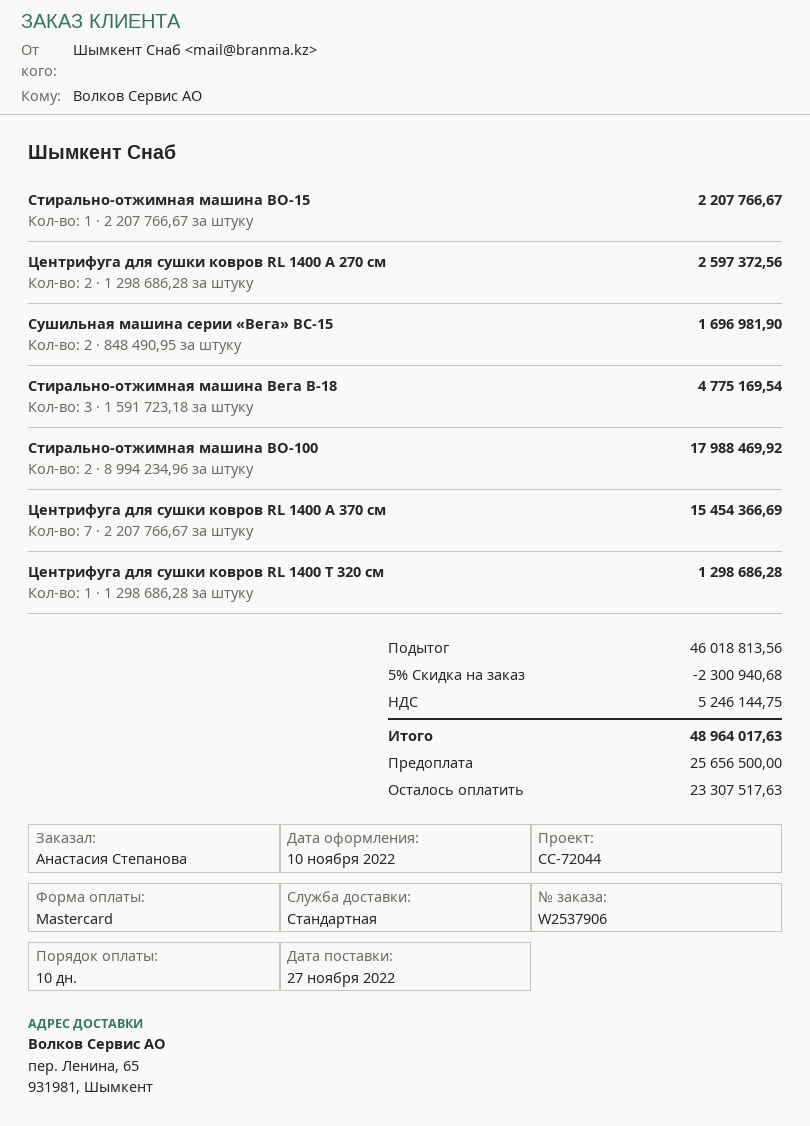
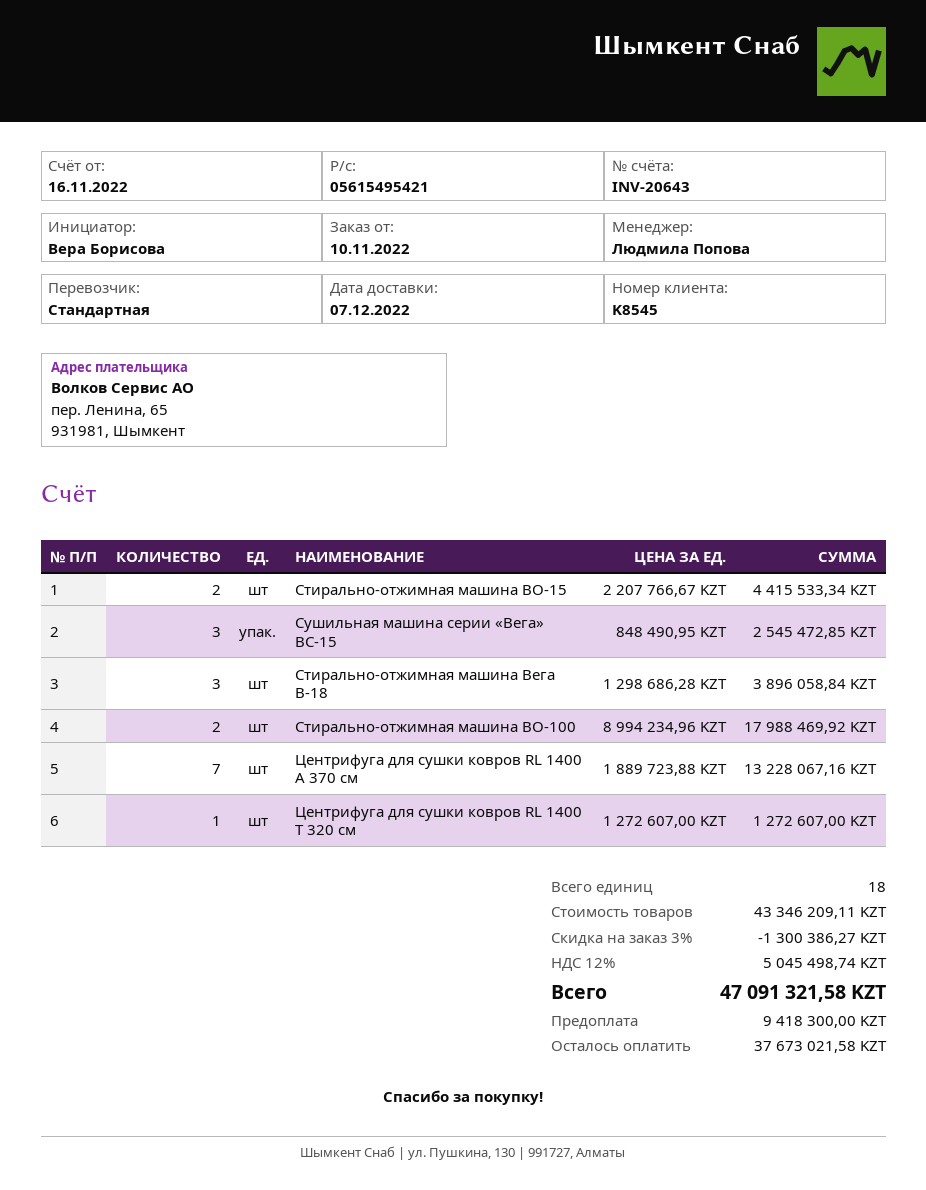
delivery date: 2022-11-27 -> 2022-12-07
ordered by: Анастасия Степанова -> Вера Борисова
Стирально-отжимная машина ВО-15: 1 x 2207766.67 = 2207766.67 -> 2 x 2207766.67 = 4415533.34
Центрифуга для сушки ковров RL 1400 A 270 см: 2 x 1298686.28 = 2597372.56 -> none
Сушильная машина серии «Вега» ВС-15: 2 x 848490.95 = 1696981.90 -> 3 x 848490.95 = 2545472.85
Cтирально-отжимная машина Вега В-18: 3 x 1591723.18 = 4775169.54 -> 3 x 1298686.28 = 3896058.84
Центрифуга для сушки ковров RL 1400 A 370 см: 7 x 2207766.67 = 15454366.69 -> 7 x 1889723.88 = 13228067.16
Центрифуга для сушки ковров RL 1400 T 320 см: 1 x 1298686.28 = 1298686.28 -> 1 x 1272607.00 = 1272607.00
subtotal: 46018813.56 -> 43346209.11
discount: 5% = 2300940.68 -> 3% = 1300386.27
tax: 5246144.75 -> 5045498.74
total: 48964017.63 -> 47091321.58
deposit: 25656500.00 -> 9418300.00
balance: 23307517.63 -> 37673021.58

